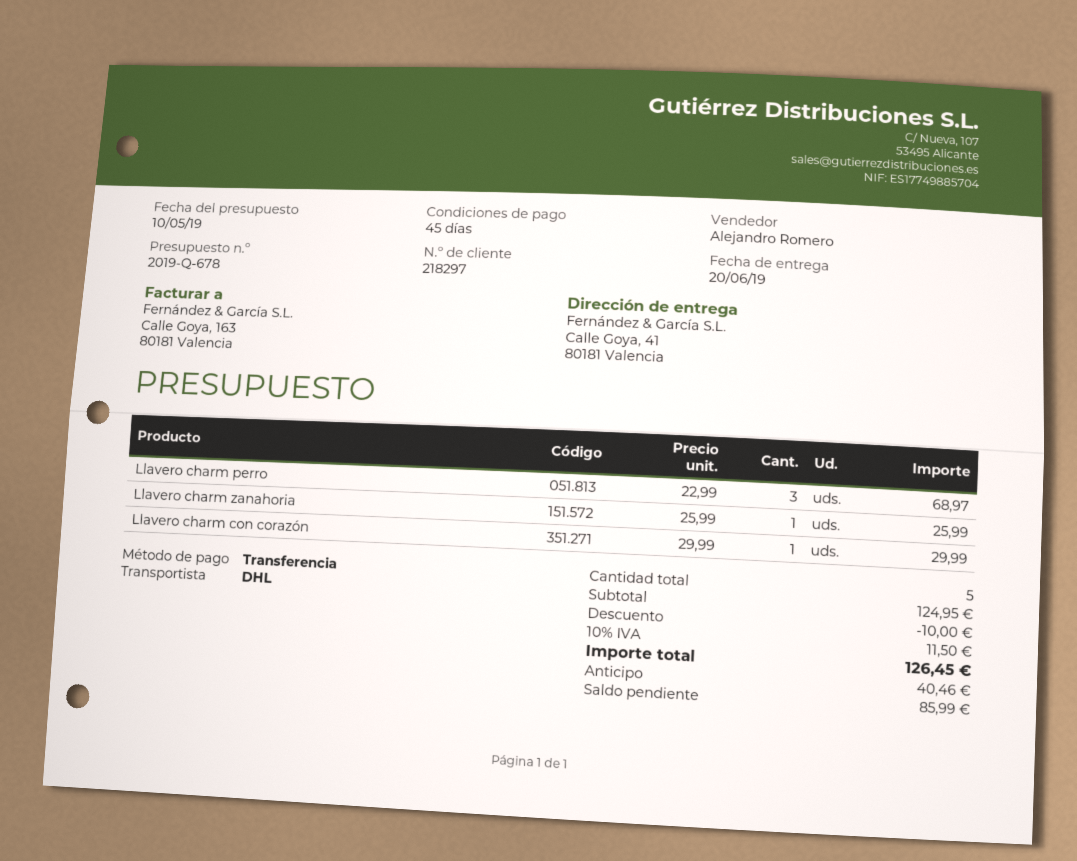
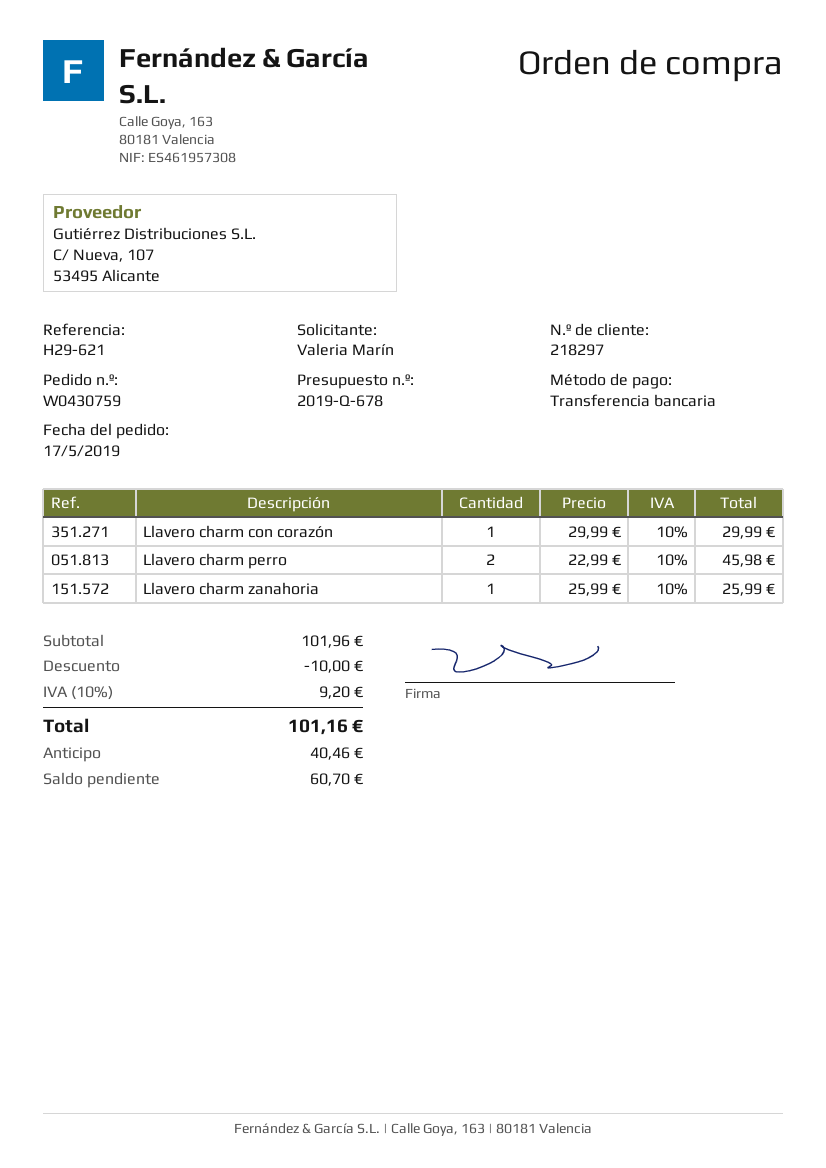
Llavero charm perro: 3 x 22.99 = 68.97 -> 2 x 22.99 = 45.98
subtotal: 124.95 -> 101.96
tax: 10% = 11.50 -> 10% = 9.20
total: 126.45 -> 101.16
balance: 85.99 -> 60.70

